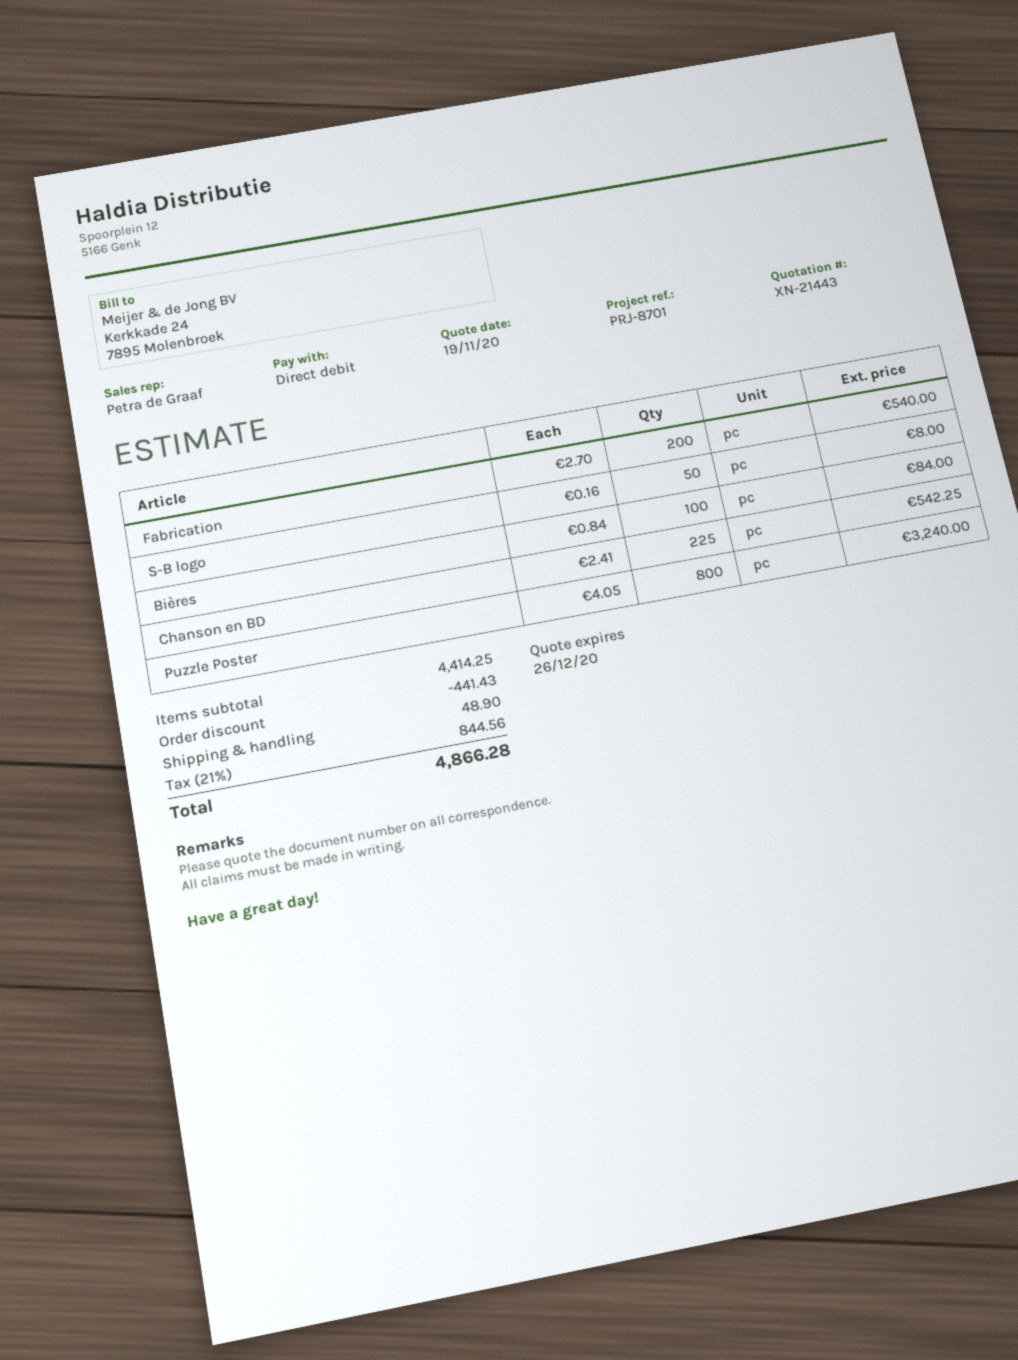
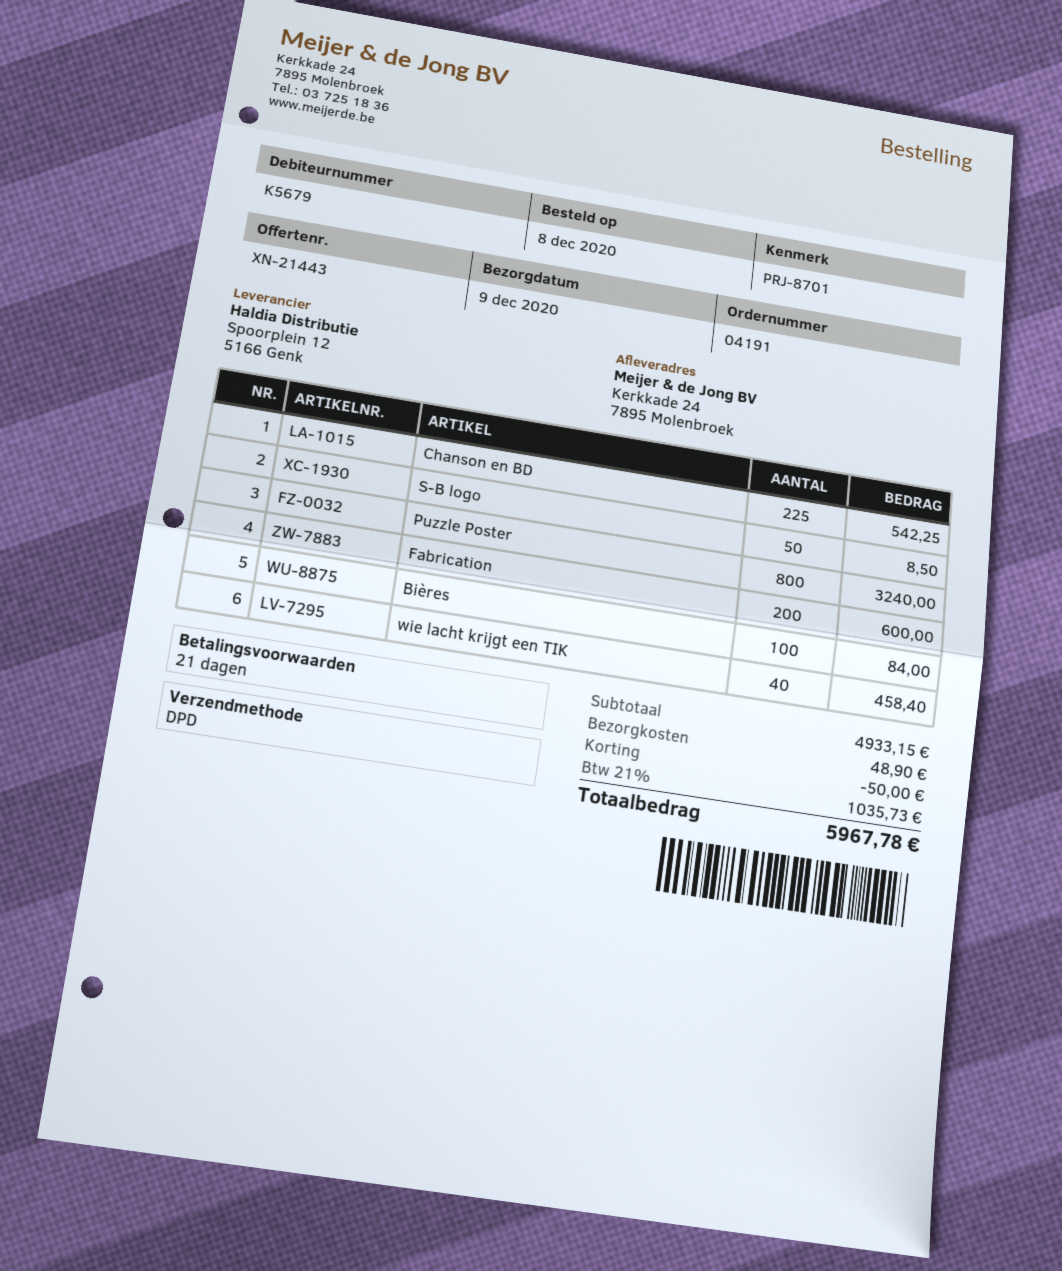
Fabrication: 200 for 540.00 -> 200 for 600.00
S-B logo: 50 for 8.00 -> 50 for 8.50
wie lacht krijgt een TIK: none -> 40 for 458.40
subtotal: 4414.25 -> 4933.15
discount: 441.43 -> 50.00
tax: 21% = 844.56 -> 21% = 1035.73
total: 4866.28 -> 5967.78

